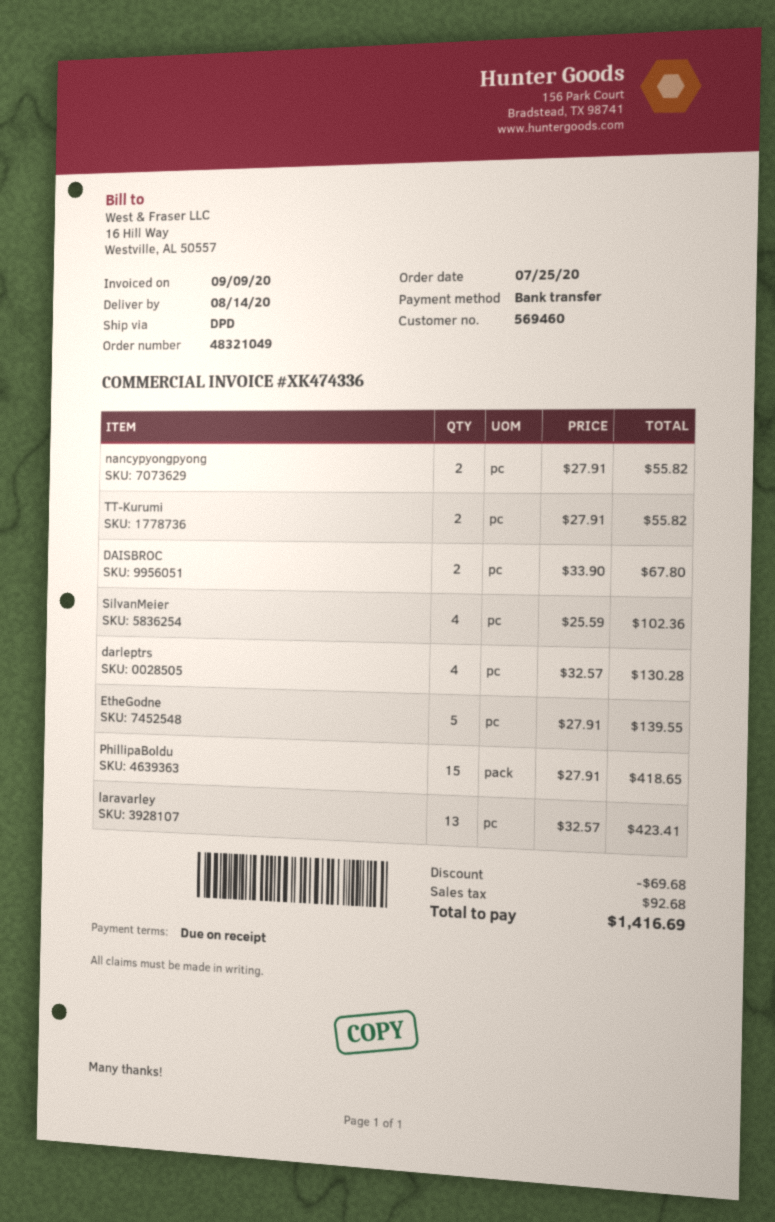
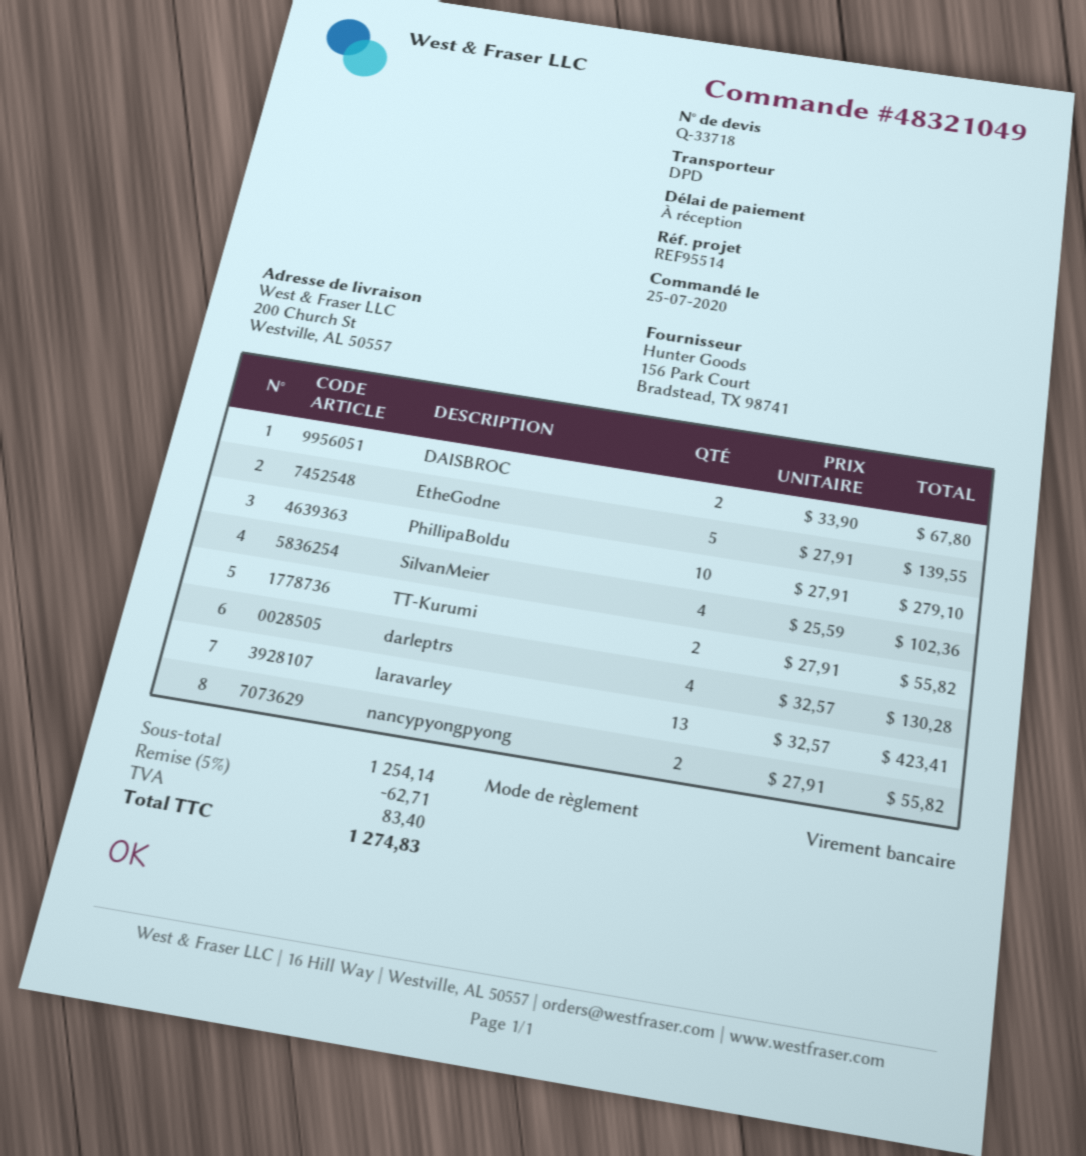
PhillipaBoldu: 15 x 27.91 = 418.65 -> 10 x 27.91 = 279.10
discount: 69.68 -> 62.71
tax: 92.68 -> 83.40
total: 1416.69 -> 1274.83

